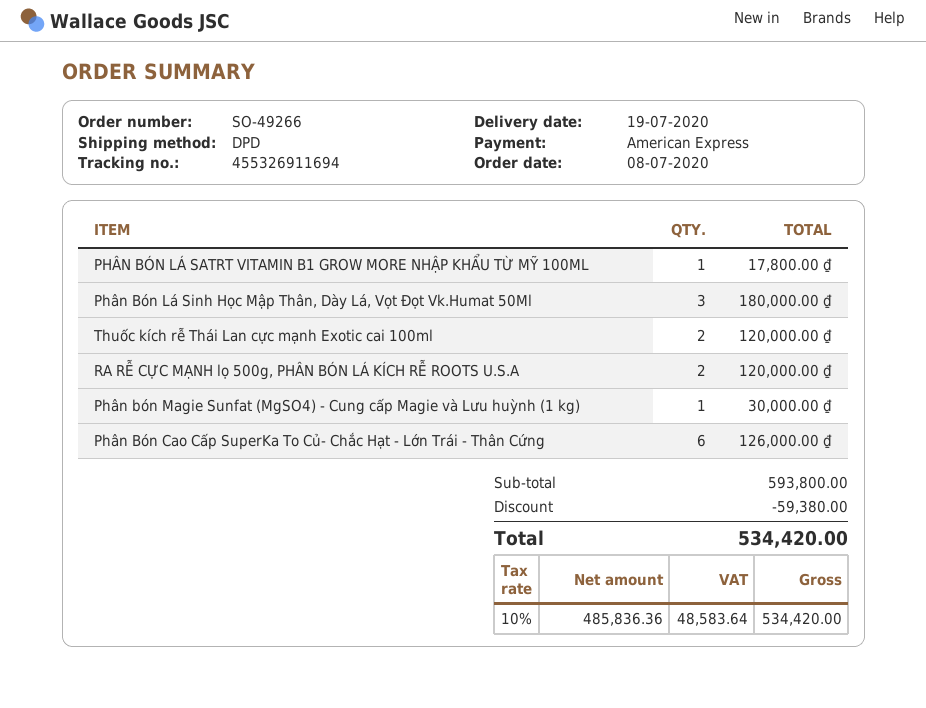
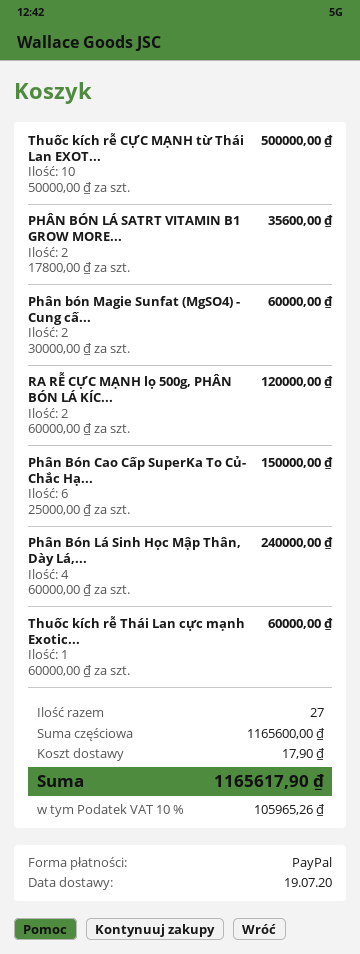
payment method: American Express -> PayPal
PHÂN BÓN LÁ SATRT VITAMIN B1 GROW MORE NHẬP KHẨU TỪ MỸ 100ML: 1 for 17800.00 -> 2 for 35600.00
Phân Bón Lá Sinh Học Mập Thân, Dày Lá, Vọt Đọt Vk.Humat 50Ml: 3 for 180000.00 -> 4 for 240000.00
Thuốc kích rễ Thái Lan cực mạnh Exotic cai 100ml: 2 for 120000.00 -> 1 for 60000.00
Phân bón Magie Sunfat (MgSO4) - Cung cấp Magie và Lưu huỳnh (1 kg): 1 for 30000.00 -> 2 for 60000.00
Phân Bón Cao Cấp SuperKa To Củ- Chắc Hạt - Lớn Trái - Thân Cứng: 6 for 126000.00 -> 6 for 150000.00
Thuốc kích rễ CỰC MẠNH từ Thái Lan EXOT...: none -> 10 for 500000.00
subtotal: 593800.00 -> 1165600.00
discount: 59380.00 -> none
shipping: none -> 17.90
tax: 10% = 48583.64 -> 10% = 105965.26
total: 534420.00 -> 1165617.90

